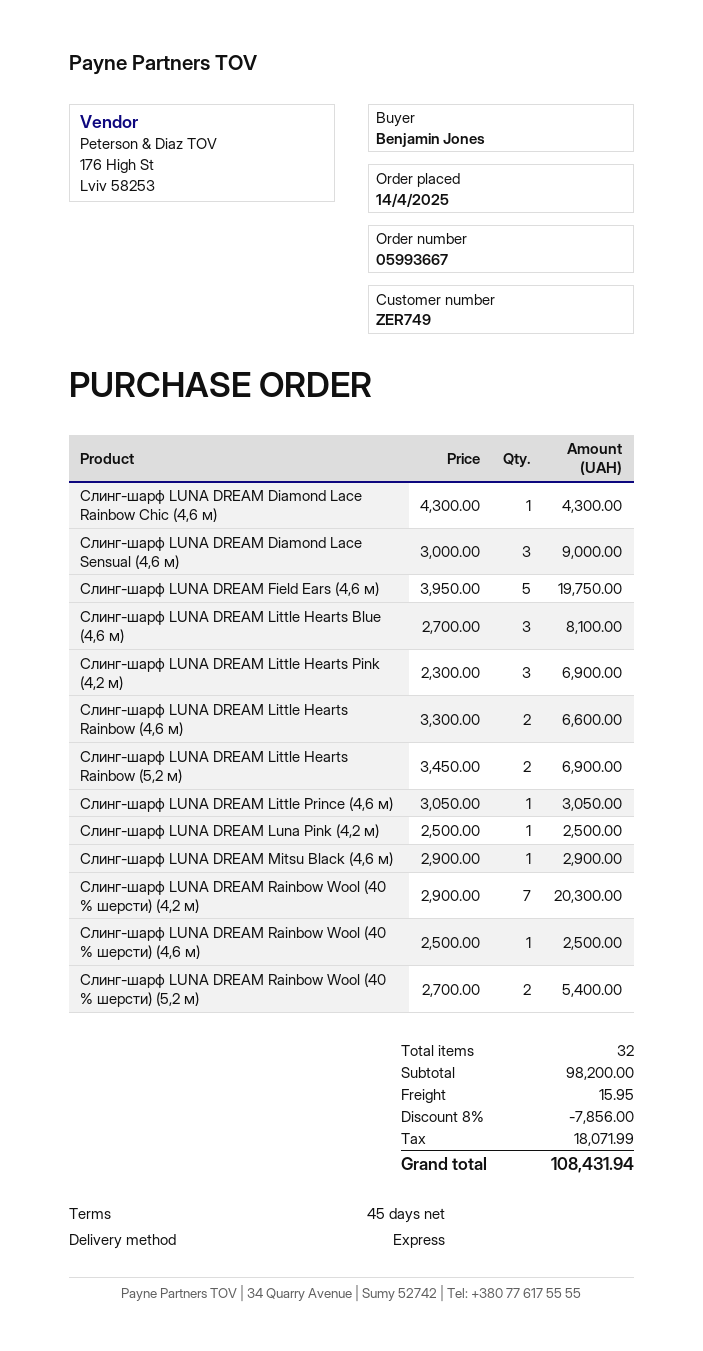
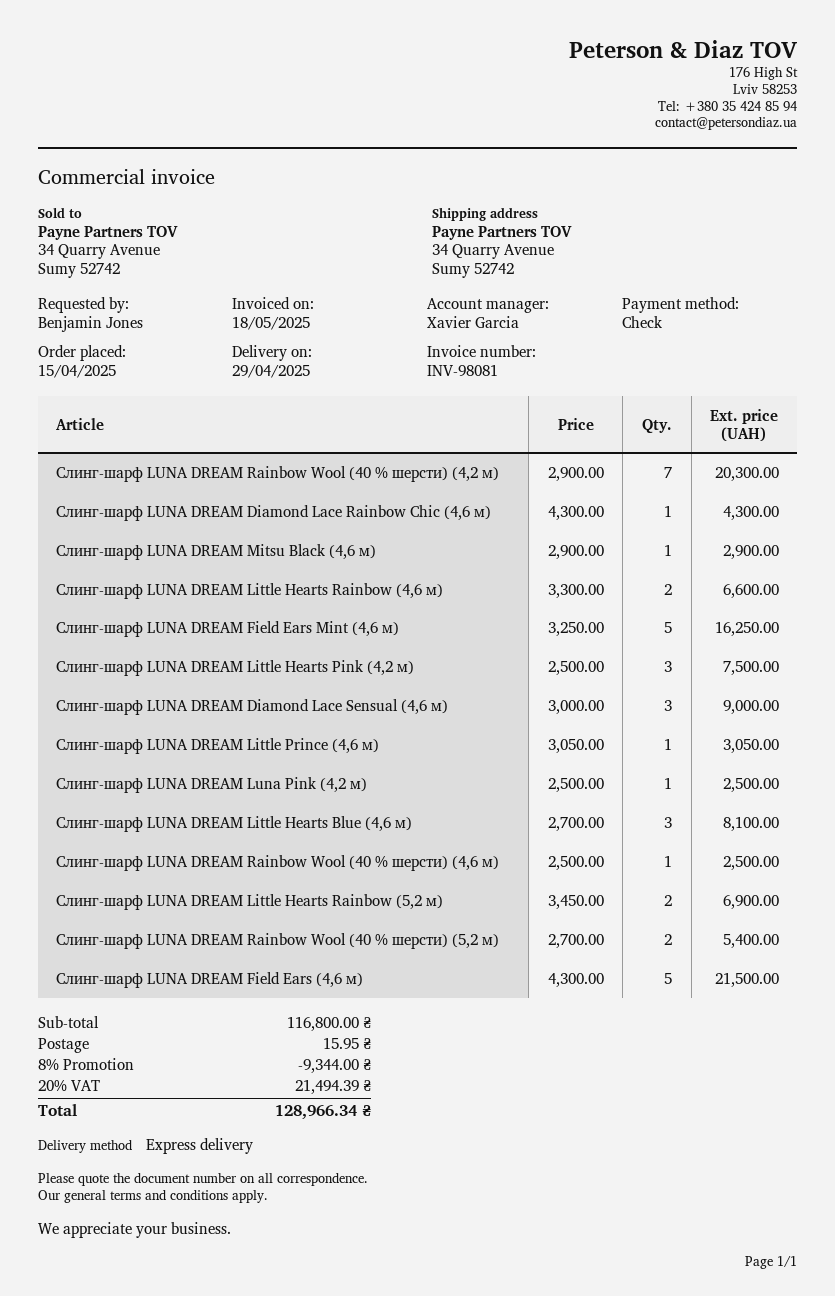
order date: 2025-04-14 -> 2025-04-15
Слинг-шарф LUNA DREAM Field Ears (4,6 м): 5 x 3950.00 = 19750.00 -> 5 x 4300.00 = 21500.00
Слинг-шарф LUNA DREAM Little Hearts Pink (4,2 м): 3 x 2300.00 = 6900.00 -> 3 x 2500.00 = 7500.00
Слинг-шарф LUNA DREAM Field Ears Mint (4,6 м): none -> 5 x 3250.00 = 16250.00
subtotal: 98200.00 -> 116800.00
discount: 8% = 7856.00 -> 8% = 9344.00
tax: 18071.99 -> 21494.39
total: 108431.94 -> 128966.34

